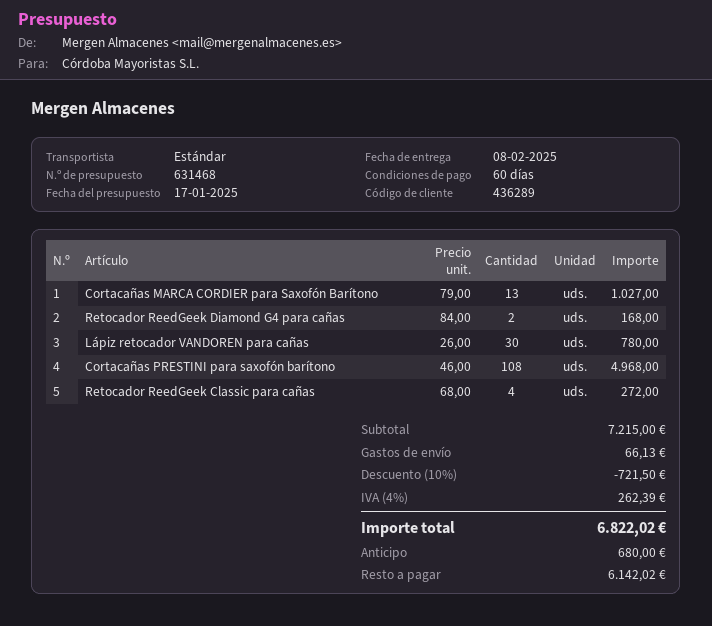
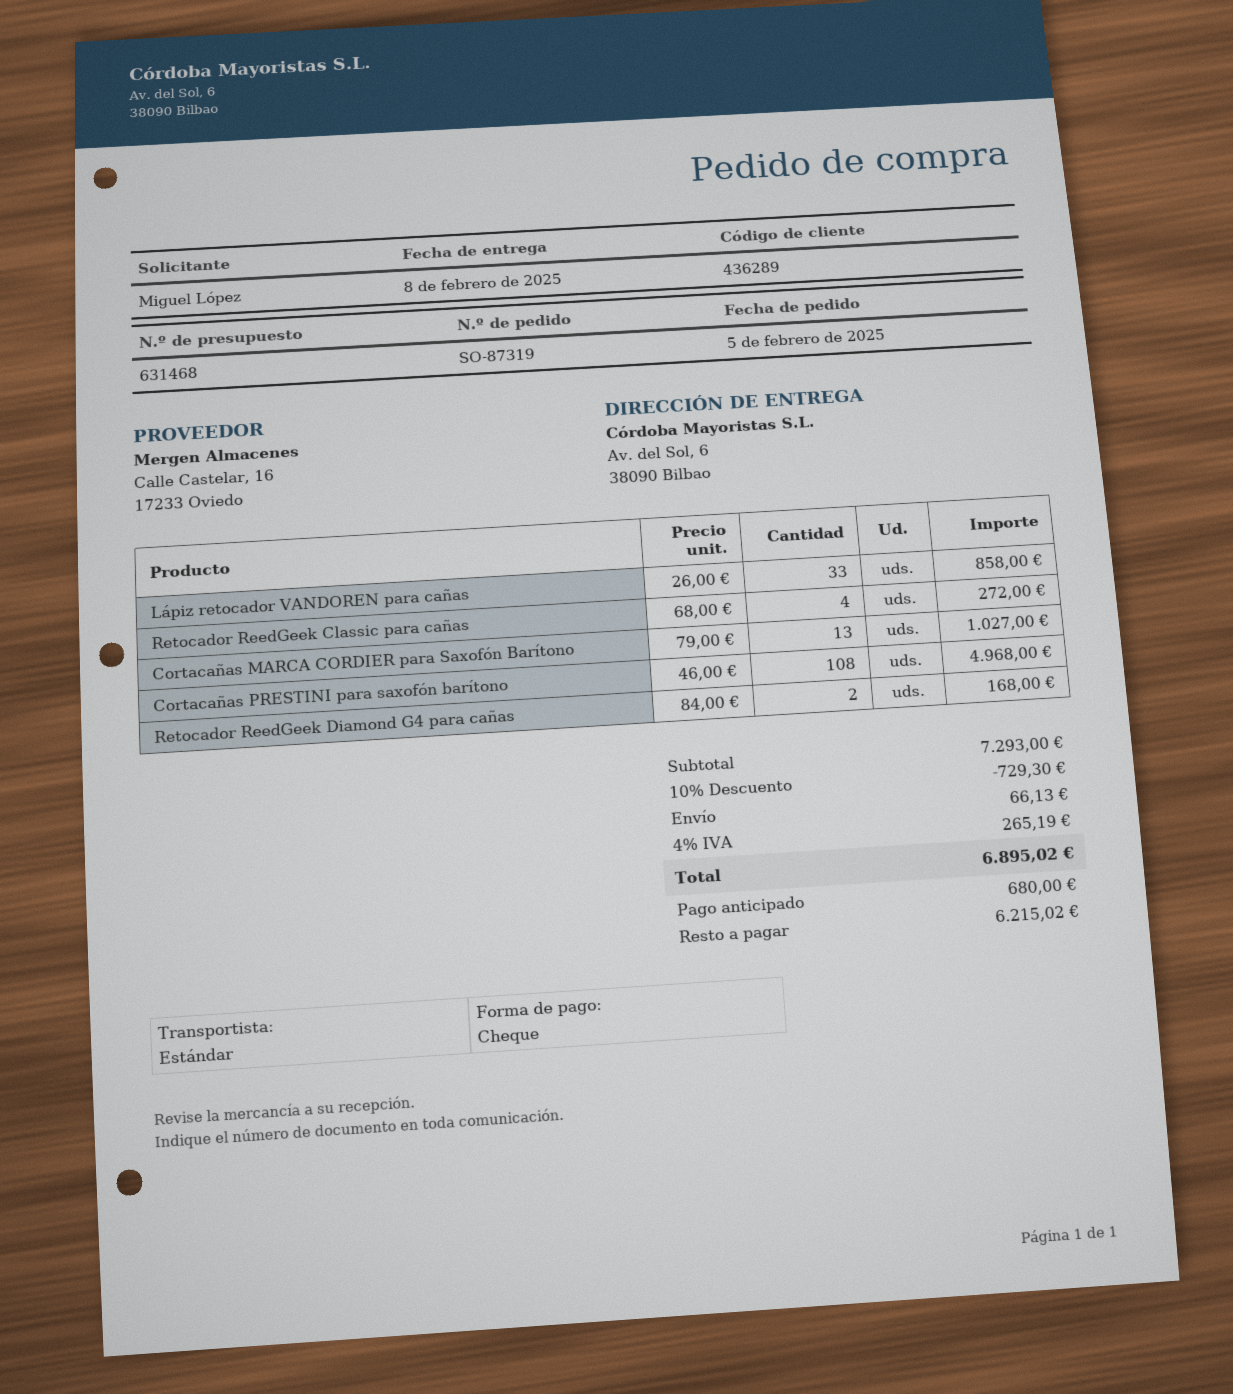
Lápiz retocador VANDOREN para cañas: 30 x 26.00 = 780.00 -> 33 x 26.00 = 858.00
subtotal: 7215.00 -> 7293.00
discount: 10% = 721.50 -> 10% = 729.30
tax: 4% = 262.39 -> 4% = 265.19
total: 6822.02 -> 6895.02
balance: 6142.02 -> 6215.02

